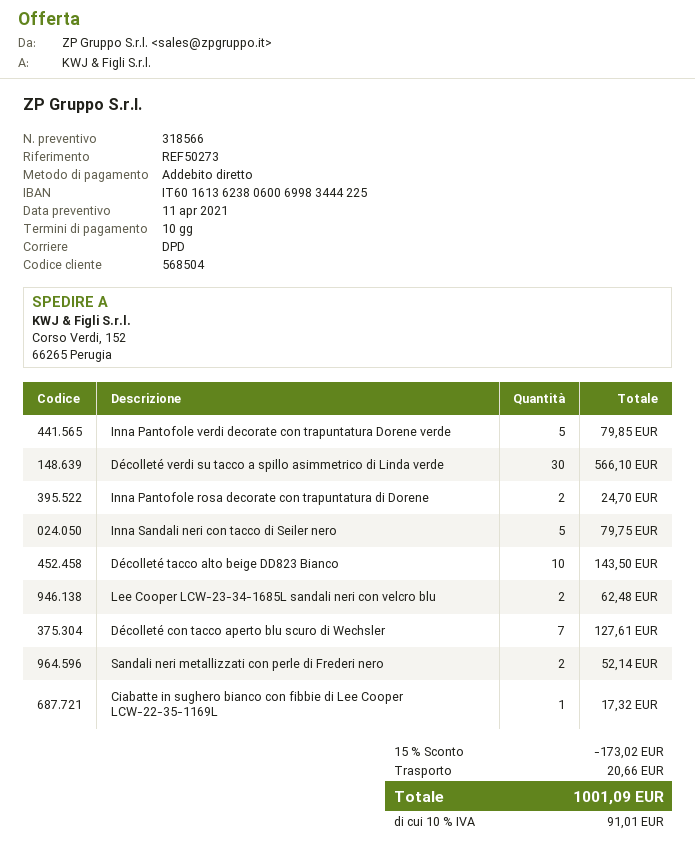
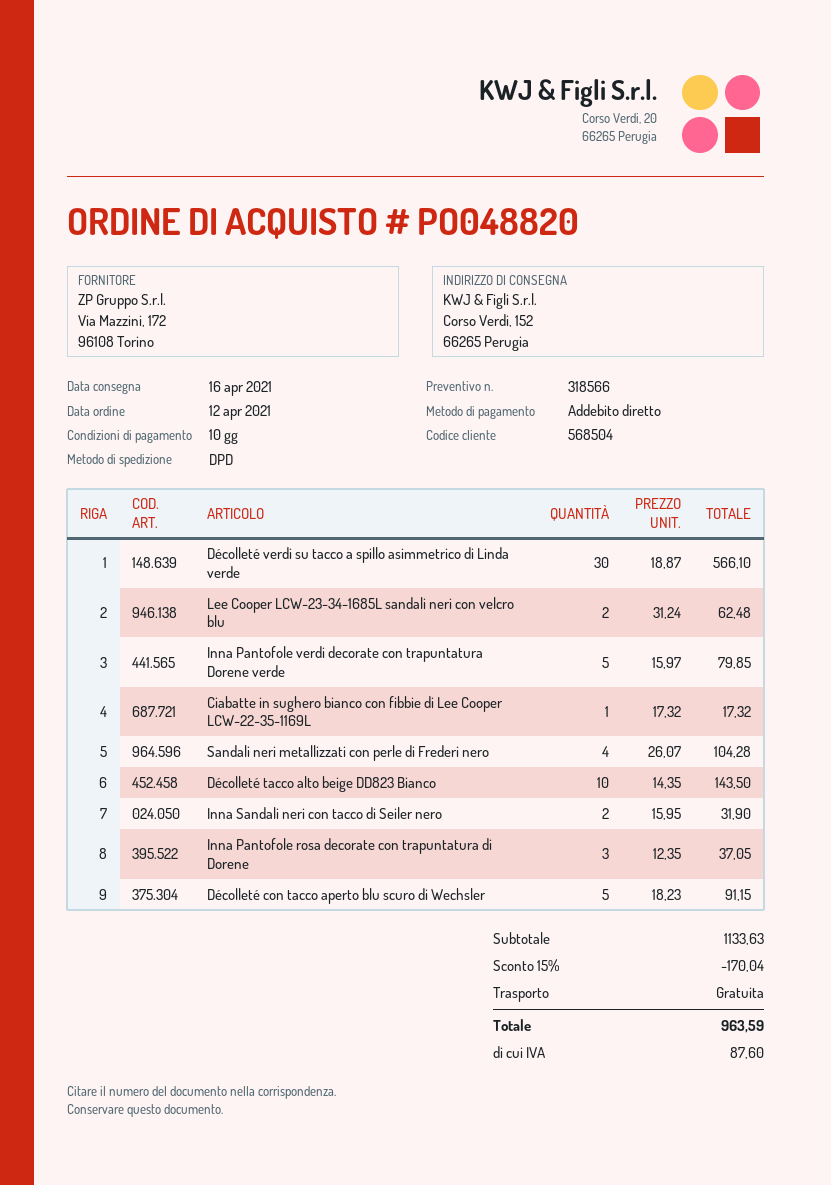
Inna Pantofole rosa decorate con trapuntatura di Dorene: 2 for 24.70 -> 3 for 37.05
Inna Sandali neri con tacco di Seiler nero: 5 for 79.75 -> 2 for 31.90
Décolleté con tacco aperto blu scuro di Wechsler: 7 for 127.61 -> 5 for 91.15
Sandali neri metallizzati con perle di Frederi nero: 2 for 52.14 -> 4 for 104.28
discount: 15% = 173.02 -> 15% = 170.04
shipping: 20.66 -> 0.00
tax: 91.01 -> 87.60
total: 1001.09 -> 963.59

